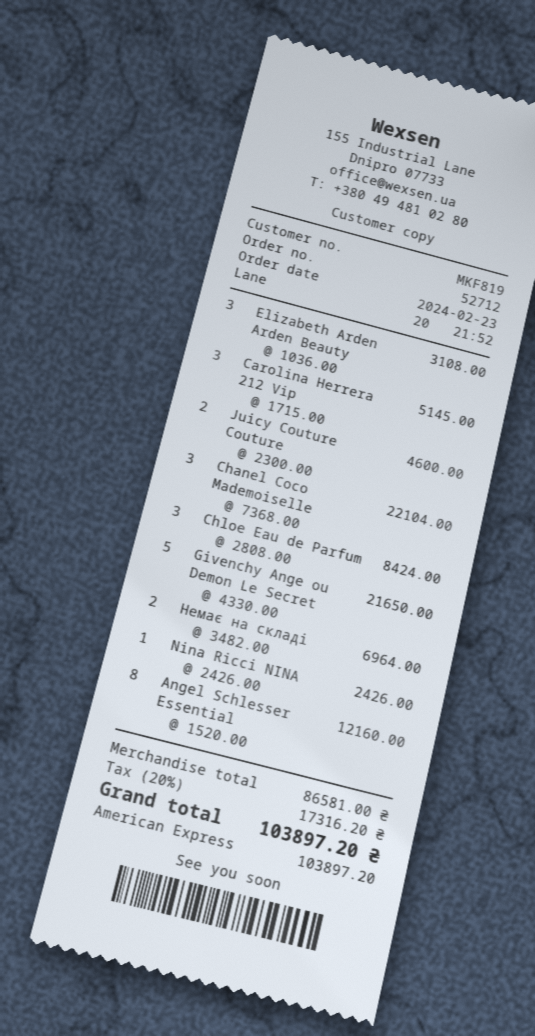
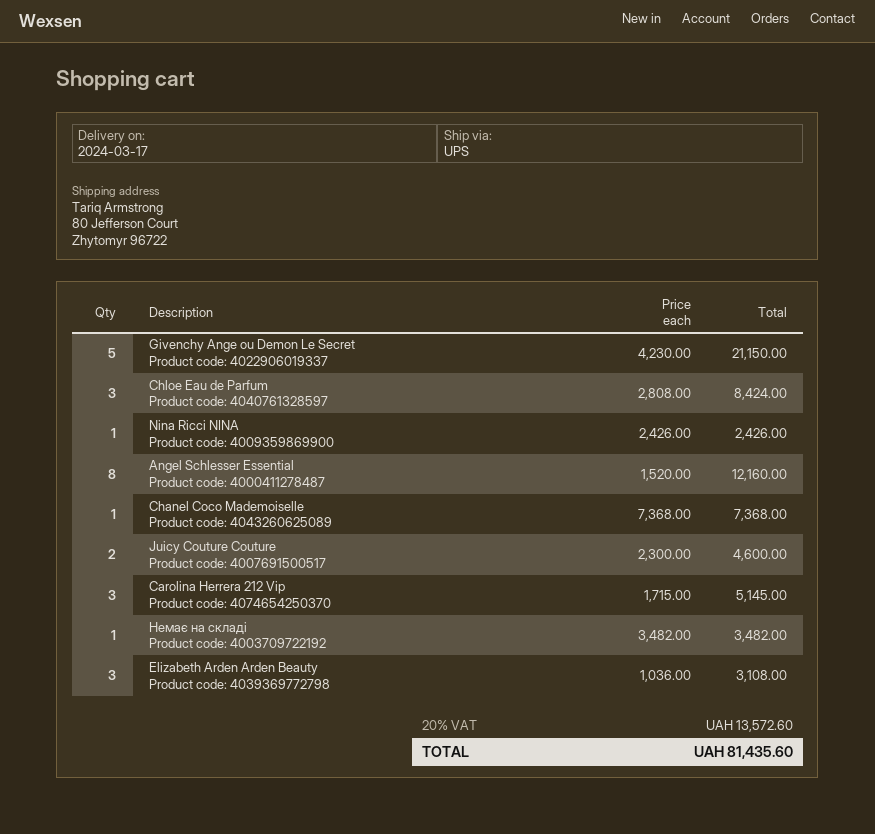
Chanel Coco Mademoiselle: 3 x 7368.00 = 22104.00 -> 1 x 7368.00 = 7368.00
Givenchy Ange ou Demon Le Secret: 5 x 4330.00 = 21650.00 -> 5 x 4230.00 = 21150.00
Немає на складі: 2 x 3482.00 = 6964.00 -> 1 x 3482.00 = 3482.00
tax: 20% = 17316.20 -> 20% = 13572.60
total: 103897.20 -> 81435.60

